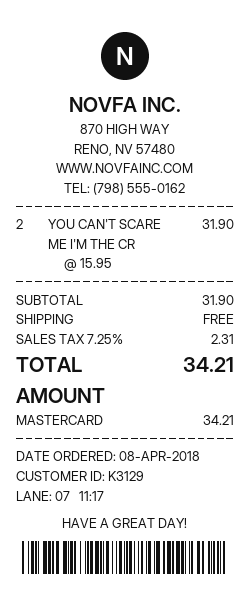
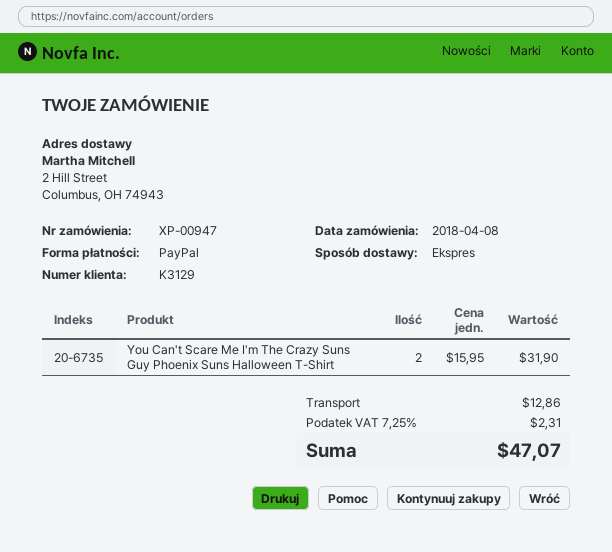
payment method: Mastercard -> PayPal
shipping: 0.00 -> 12.86
total: 34.21 -> 47.07

